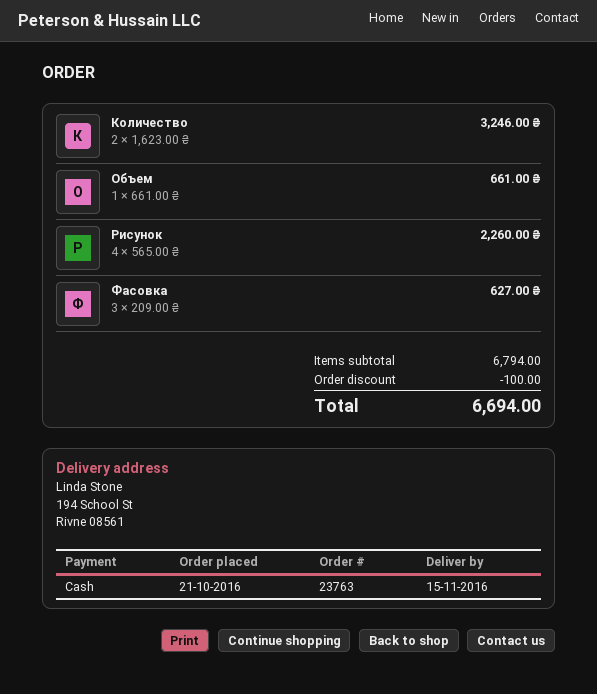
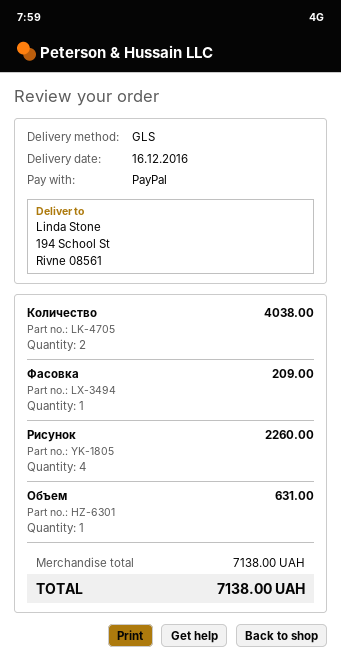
delivery date: 2016-11-15 -> 2016-12-16
payment method: cash -> PayPal
Количество: 2 for 3246.00 -> 2 for 4038.00
Объем: 1 for 661.00 -> 1 for 631.00
Фасовка: 3 for 627.00 -> 1 for 209.00
subtotal: 6794.00 -> 7138.00
discount: 100.00 -> none
total: 6694.00 -> 7138.00

